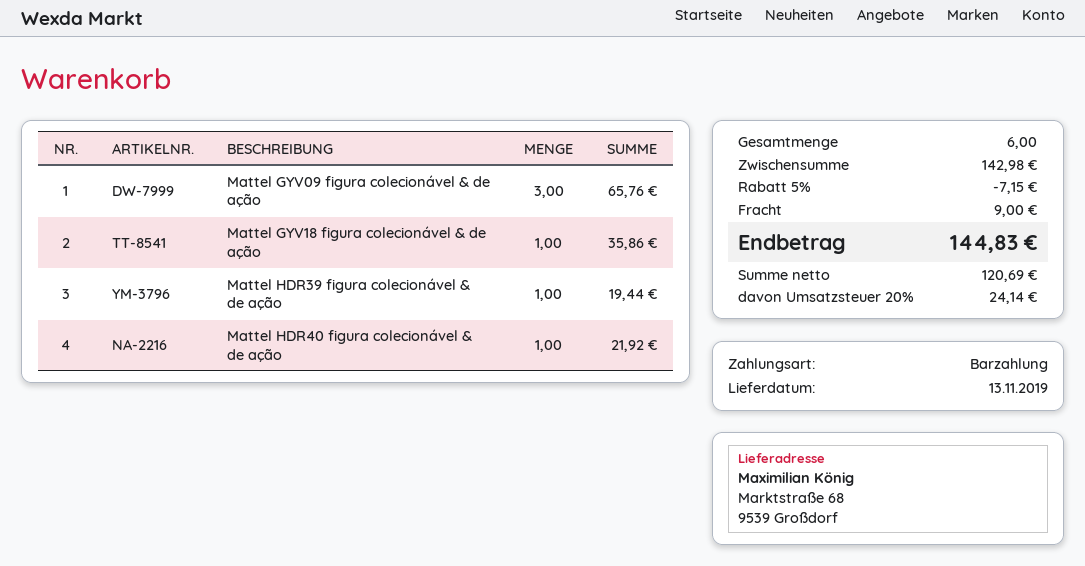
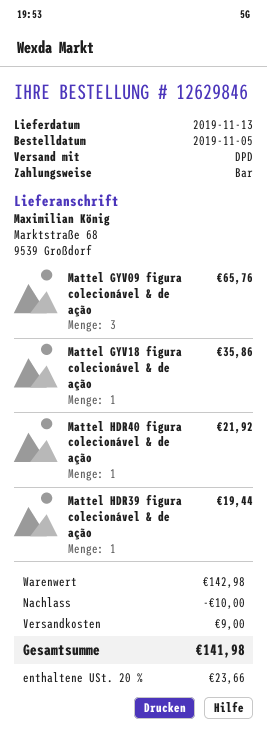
discount: 7.15 -> 10.00
tax: 20% = 24.14 -> 20% = 23.66
total: 144.83 -> 141.98

